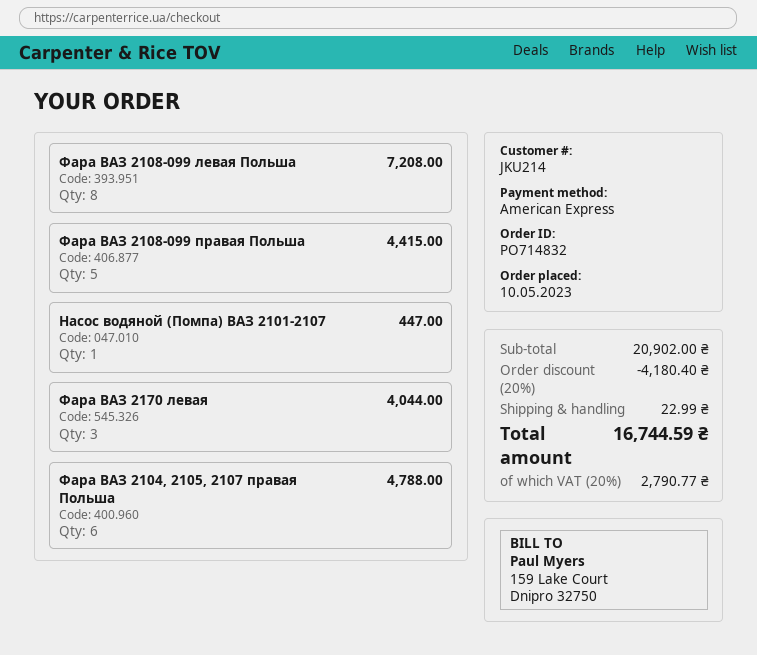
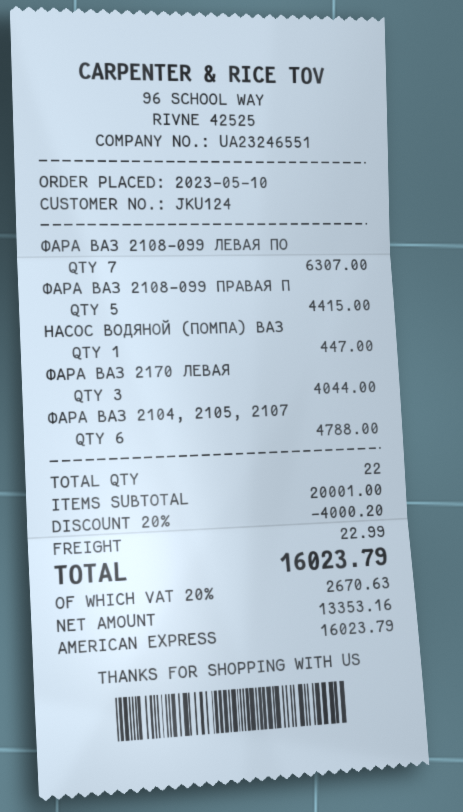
customer number: JKU214 -> JKU124
Фара ВАЗ 2108-099 левая Польша: 8 for 7208.00 -> 7 for 6307.00
subtotal: 20902.00 -> 20001.00
discount: 20% = 4180.40 -> 20% = 4000.20
tax: 20% = 2790.77 -> 20% = 2670.63
total: 16744.59 -> 16023.79

